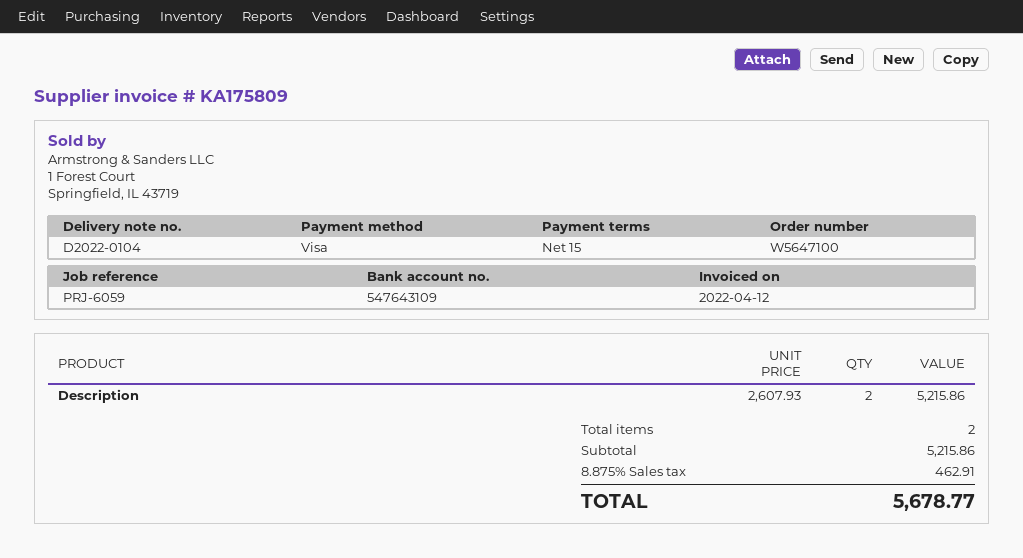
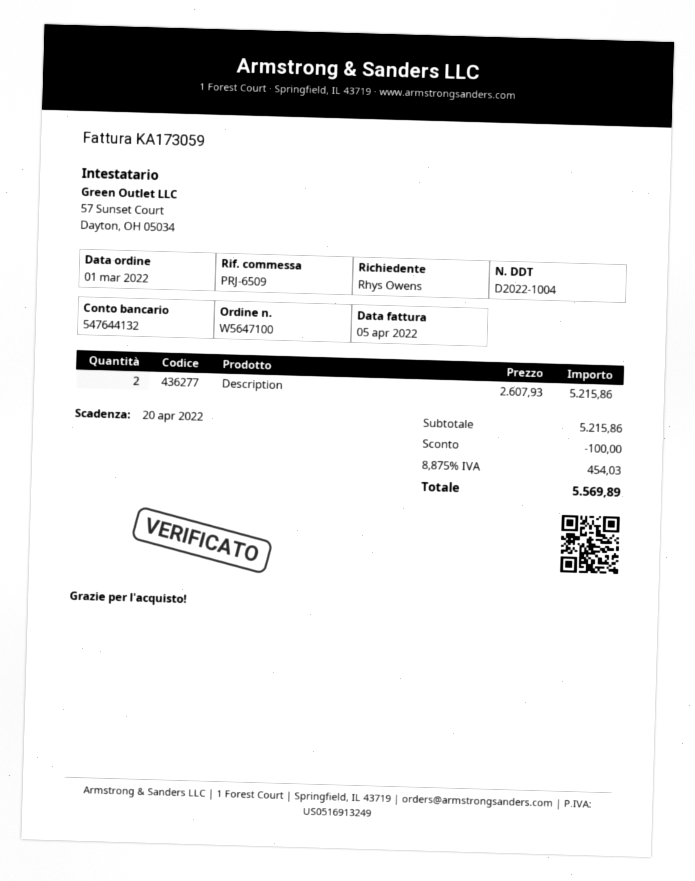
delivery note number: D2022-0104 -> D2022-1004
invoice number: KA175809 -> KA173059
invoice date: 2022-04-12 -> 2022-04-05
reference: PRJ-6059 -> PRJ-6509
bank account: 547643109 -> 547644132
discount: none -> 100.00
tax: 8.875% = 462.91 -> 8.875% = 454.03
total: 5678.77 -> 5569.89

